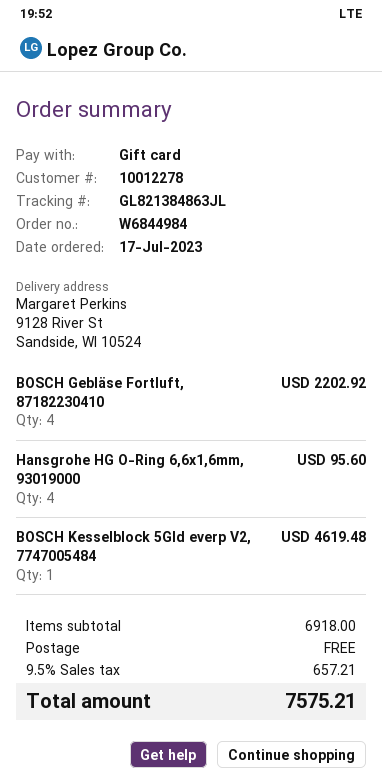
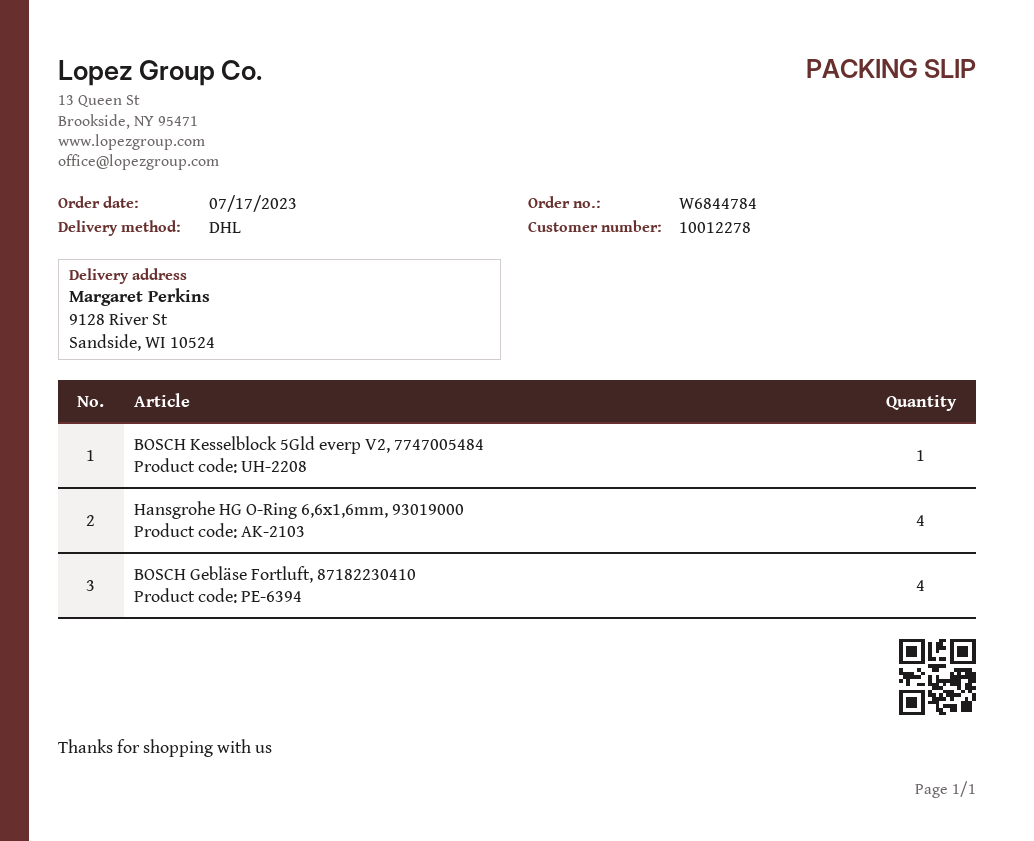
order number: W6844984 -> W6844784

